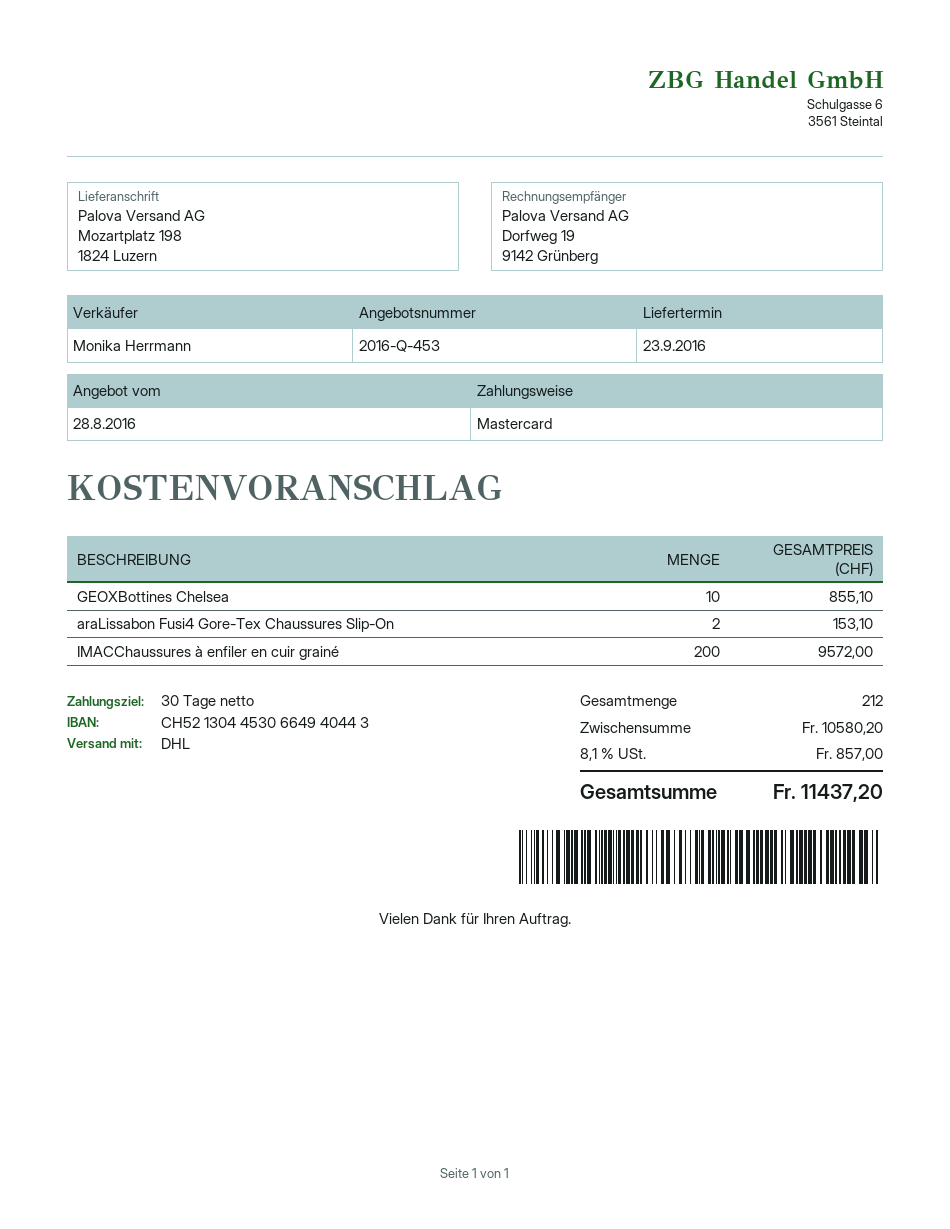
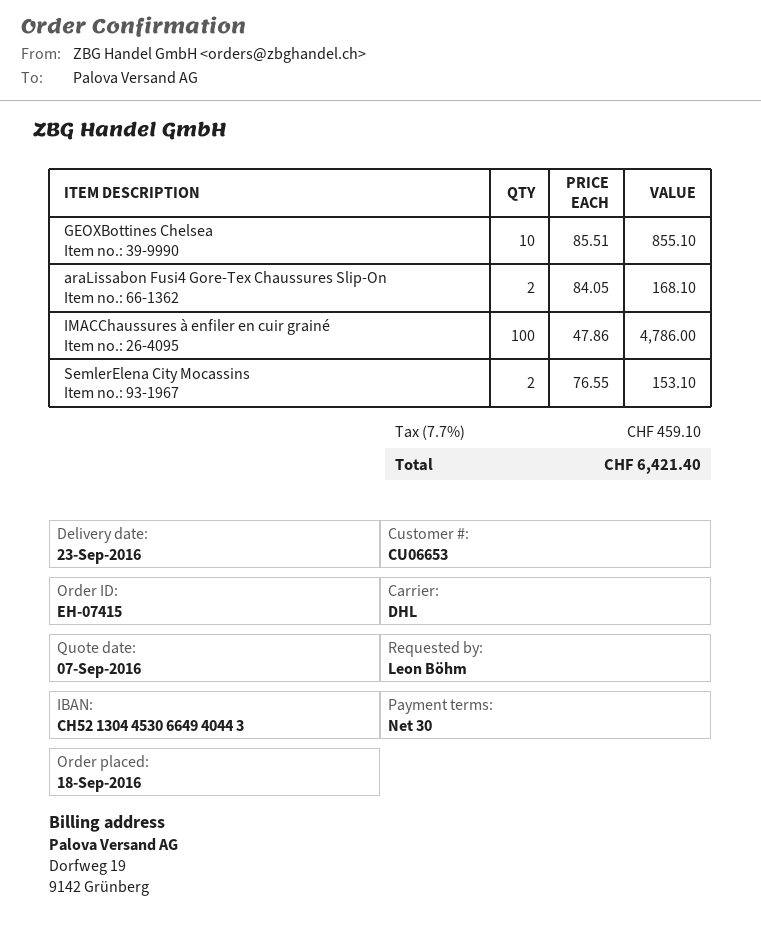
quote date: 2016-08-28 -> 2016-09-07
araLissabon Fusi4 Gore-Tex Chaussures Slip-On: 2 for 153.10 -> 2 for 168.10
IMACChaussures à enfiler en cuir grainé: 200 for 9572.00 -> 100 for 4786.00
SemlerElena City Mocassins: none -> 2 for 153.10
tax: 8.1% = 857.00 -> 7.7% = 459.10
total: 11437.20 -> 6421.40

